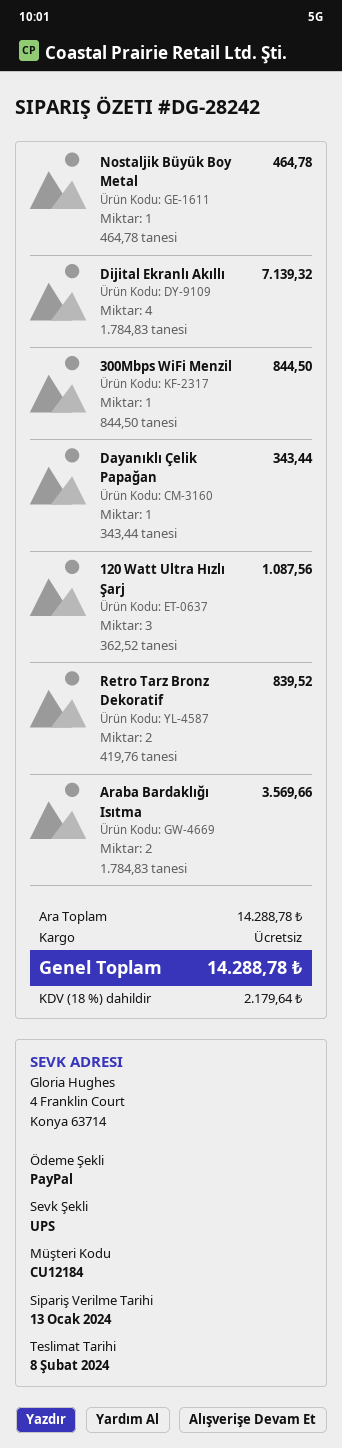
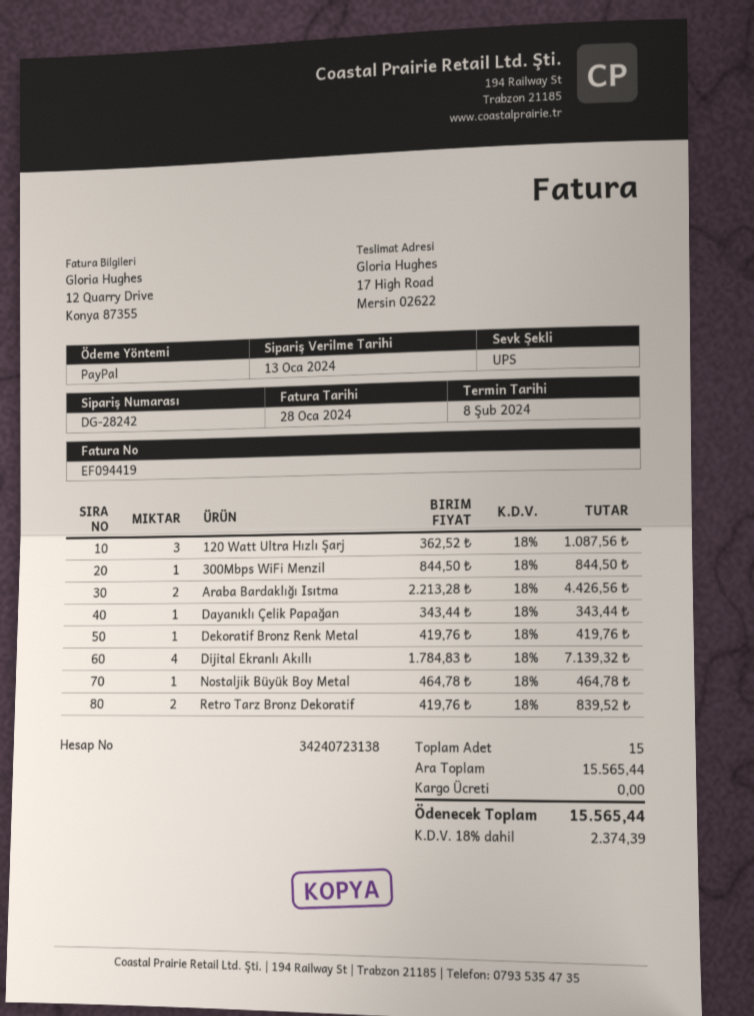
ship to: 4 Franklin Court, Konya 63714 -> 17 High Road, Mersin 02622
Araba Bardaklığı Isıtma: 2 x 1784.83 = 3569.66 -> 2 x 2213.28 = 4426.56
Dekoratif Bronz Renk Metal: none -> 1 x 419.76 = 419.76
subtotal: 14288.78 -> 15565.44
tax: 18% = 2179.64 -> 18% = 2374.39
total: 14288.78 -> 15565.44

